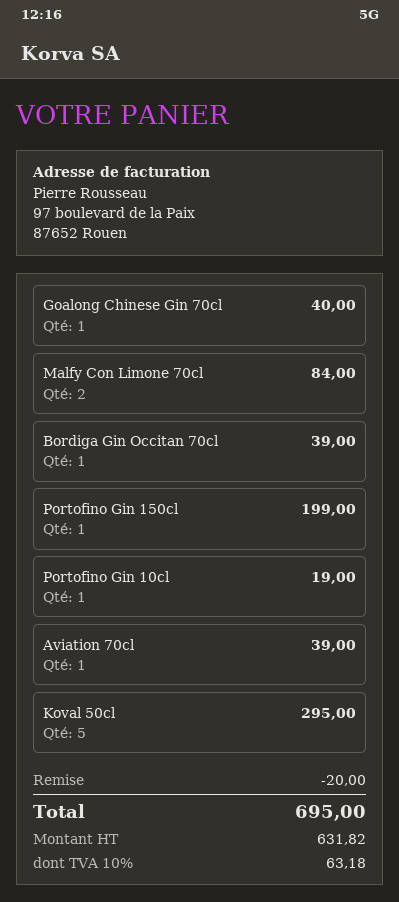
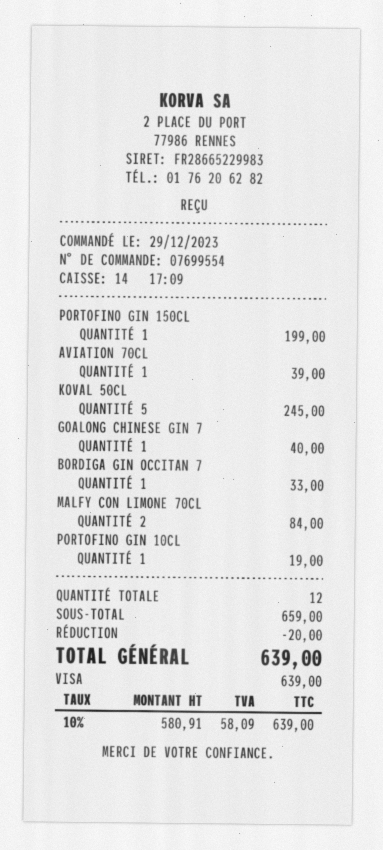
Bordiga Gin Occitan 70cl: 1 for 39.00 -> 1 for 33.00
Koval 50cl: 5 for 295.00 -> 5 for 245.00
net: 631.82 -> 580.91
tax: 10% = 63.18 -> 10% = 58.09
total: 695.00 -> 639.00

